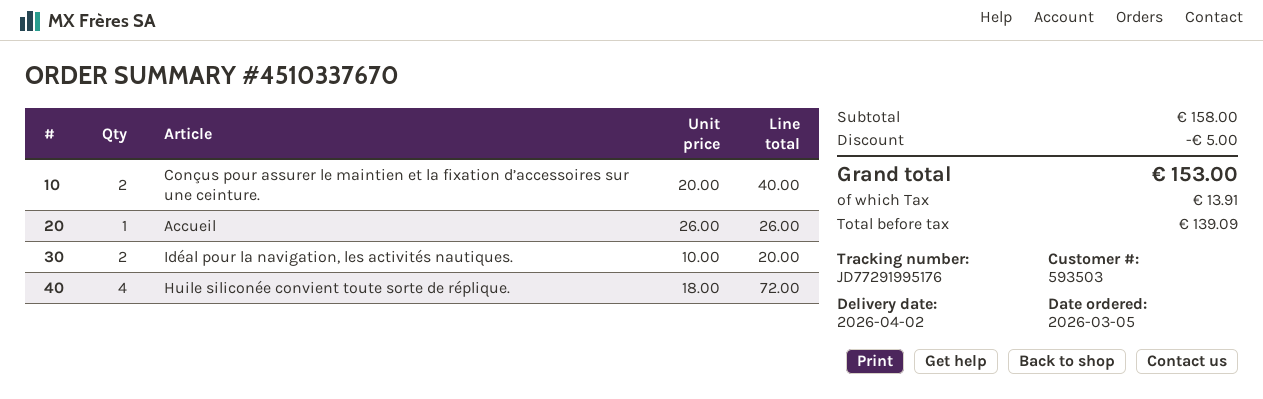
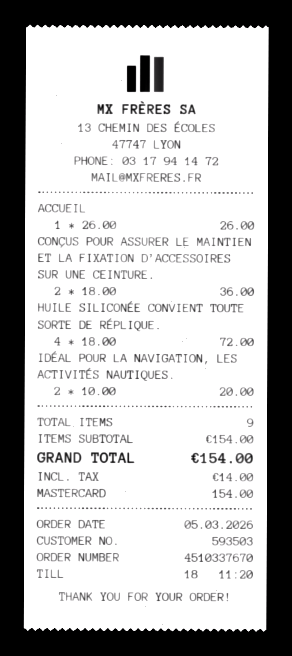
Conçus pour assurer le maintien et la fixation d’accessoires sur une ceinture.: 2 x 20.00 = 40.00 -> 2 x 18.00 = 36.00
subtotal: 158.00 -> 154.00
discount: 5.00 -> none
tax: 13.91 -> 14.00
total: 153.00 -> 154.00

